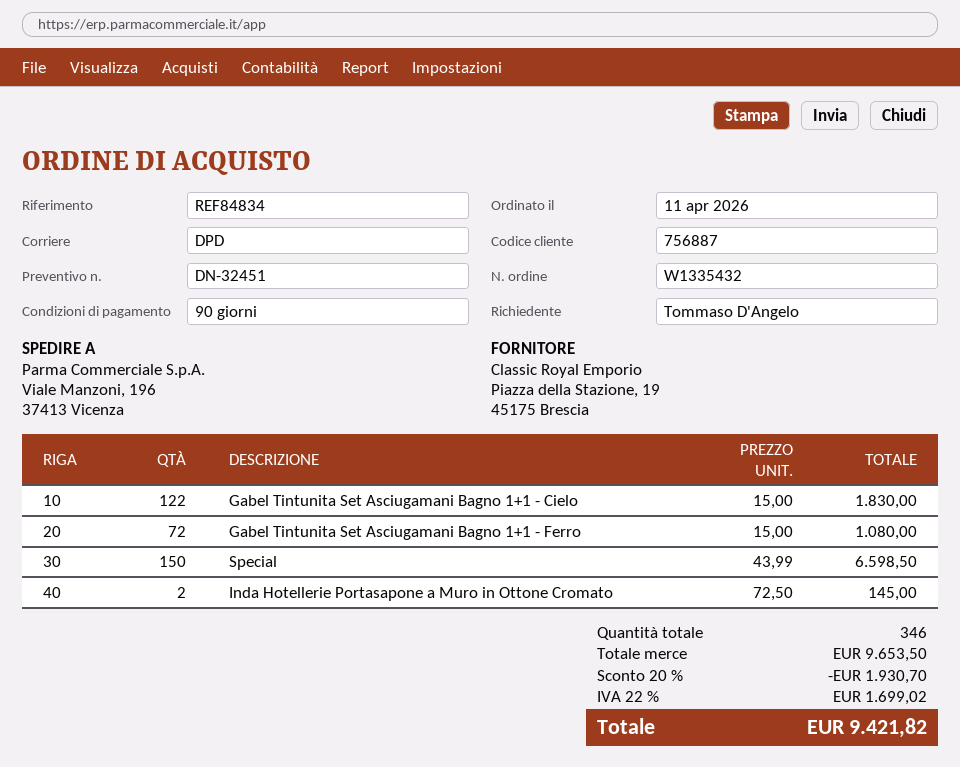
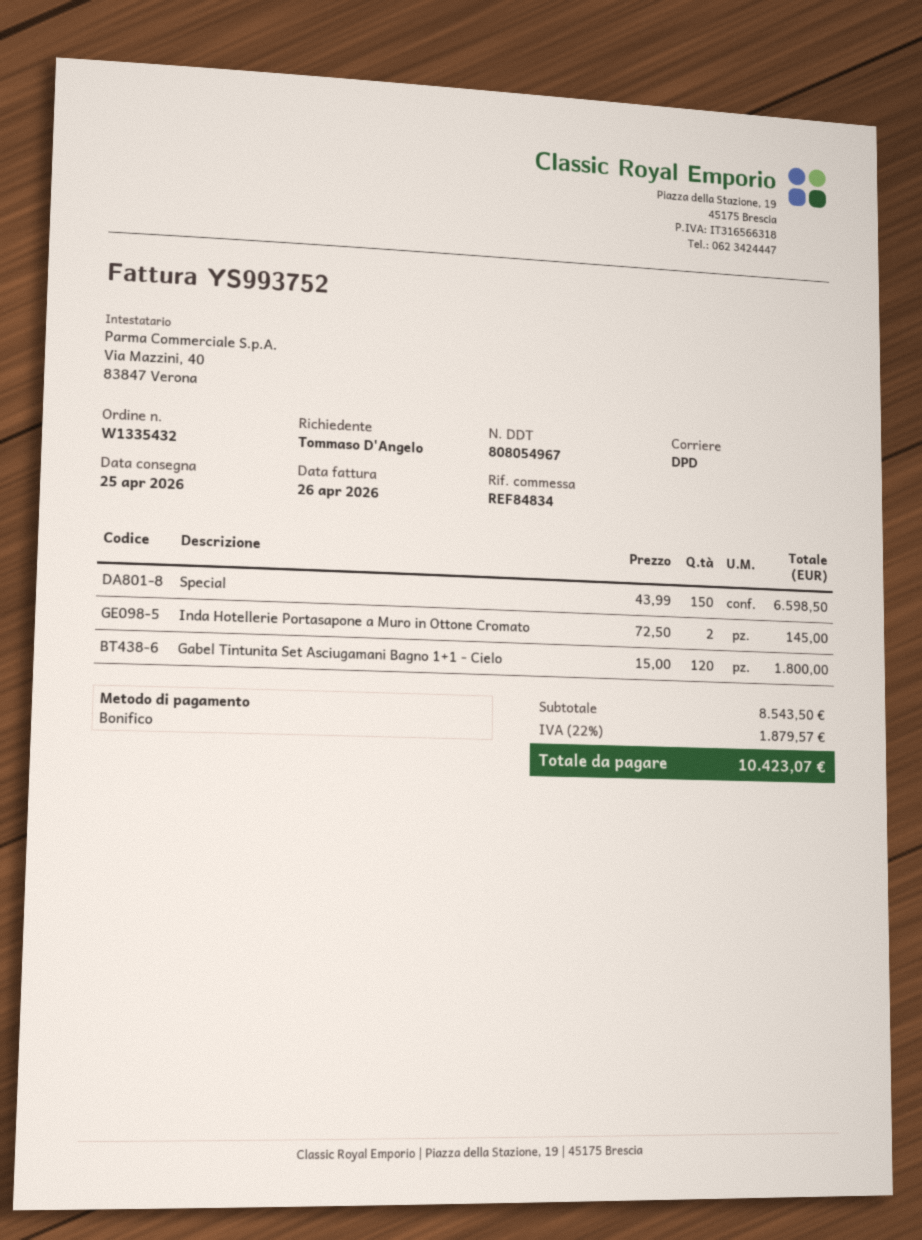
Gabel Tintunita Set Asciugamani Bagno 1+1 - Cielo: 122 x 15.00 = 1830.00 -> 120 x 15.00 = 1800.00
Gabel Tintunita Set Asciugamani Bagno 1+1 - Ferro: 72 x 15.00 = 1080.00 -> none
subtotal: 9653.50 -> 8543.50
discount: 20% = 1930.70 -> none
tax: 22% = 1699.02 -> 22% = 1879.57
total: 9421.82 -> 10423.07

